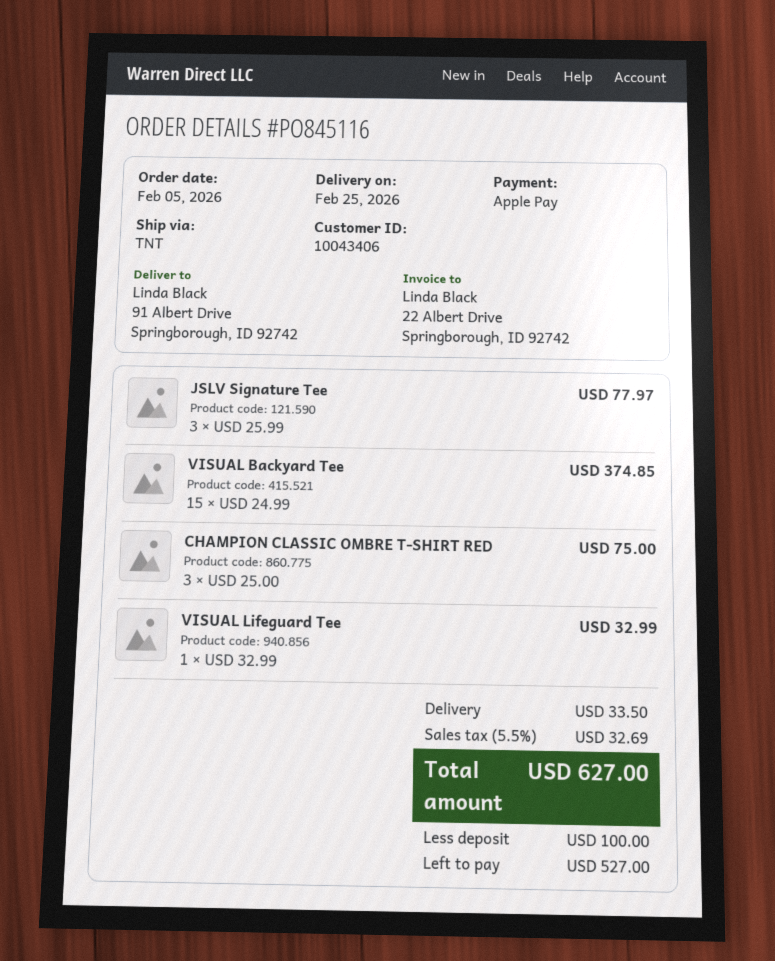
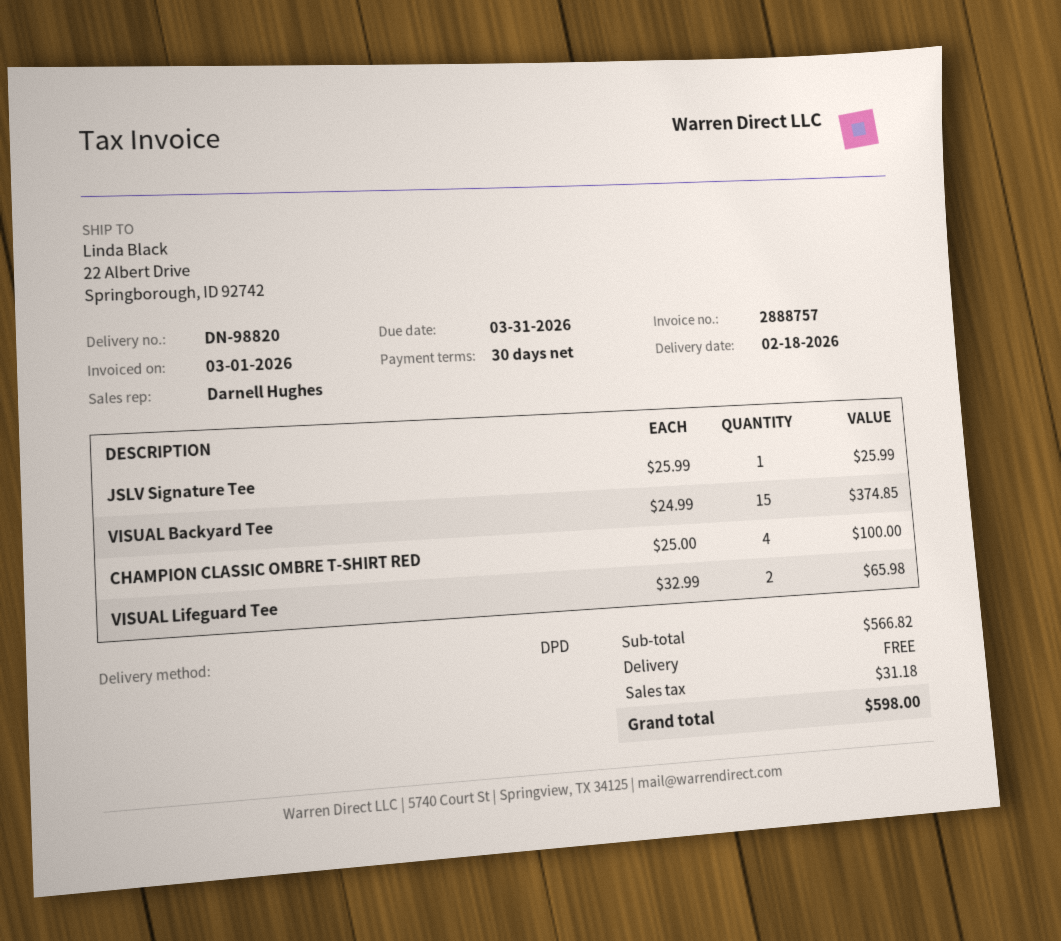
delivery date: 2026-02-25 -> 2026-02-18
shipping method: TNT -> DPD
ship to: 91 Albert Drive, Springborough, ID 92742 -> 22 Albert Drive, Springborough, ID 92742
JSLV Signature Tee: 3 x 25.99 = 77.97 -> 1 x 25.99 = 25.99
CHAMPION CLASSIC OMBRE T-SHIRT RED: 3 x 25.00 = 75.00 -> 4 x 25.00 = 100.00
VISUAL Lifeguard Tee: 1 x 32.99 = 32.99 -> 2 x 32.99 = 65.98
shipping: 33.50 -> 0.00
tax: 32.69 -> 31.18
total: 627.00 -> 598.00

